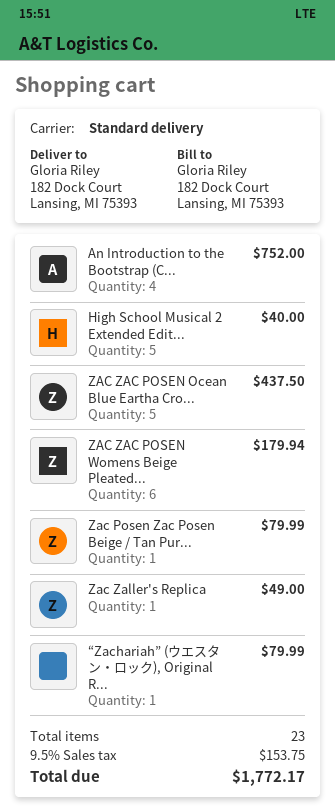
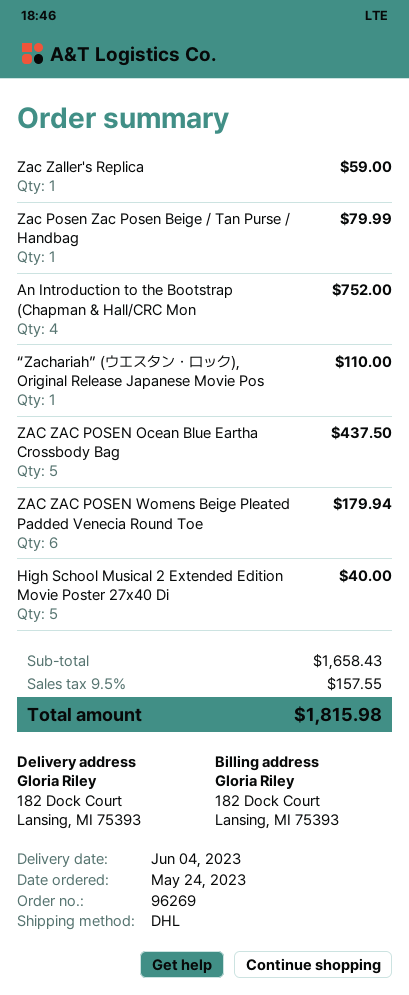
shipping method: standard -> DHL
Zac Zaller's Replica: 1 for 49.00 -> 1 for 59.00
“Zachariah” (ウエスタン・ロック), Original R...: 1 for 79.99 -> 1 for 110.00
tax: 9.5% = 153.75 -> 9.5% = 157.55
total: 1772.17 -> 1815.98

